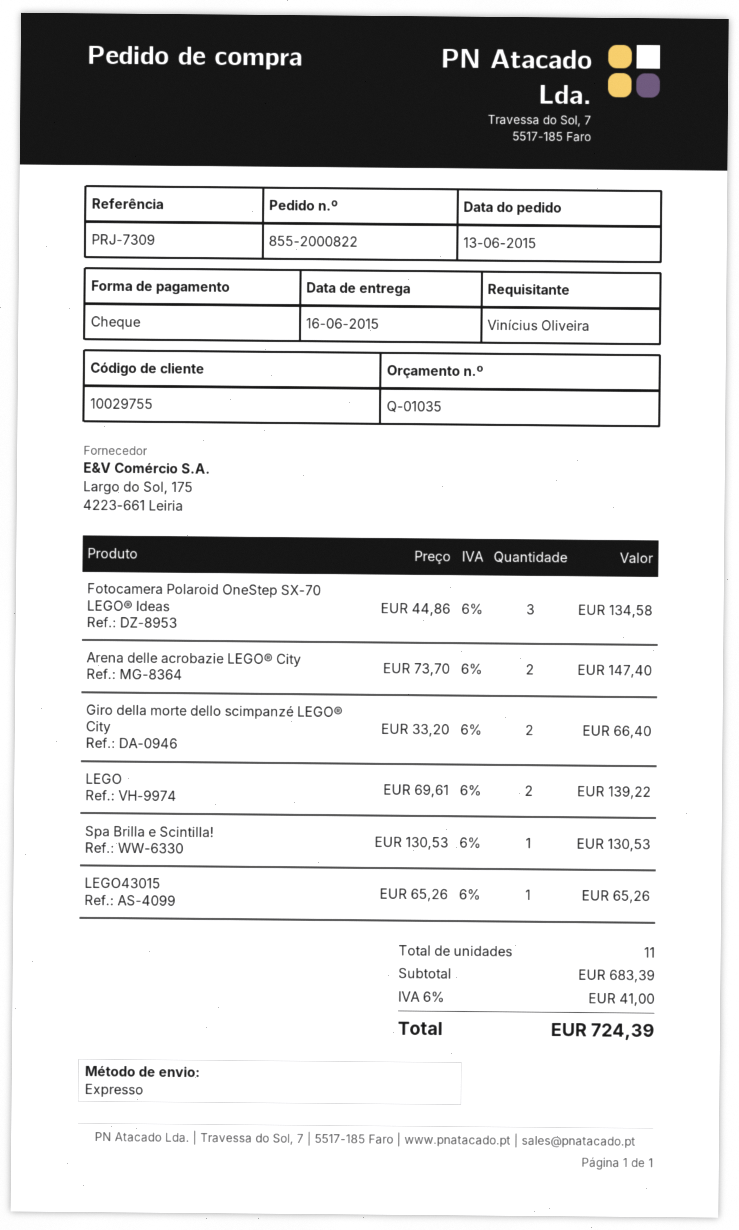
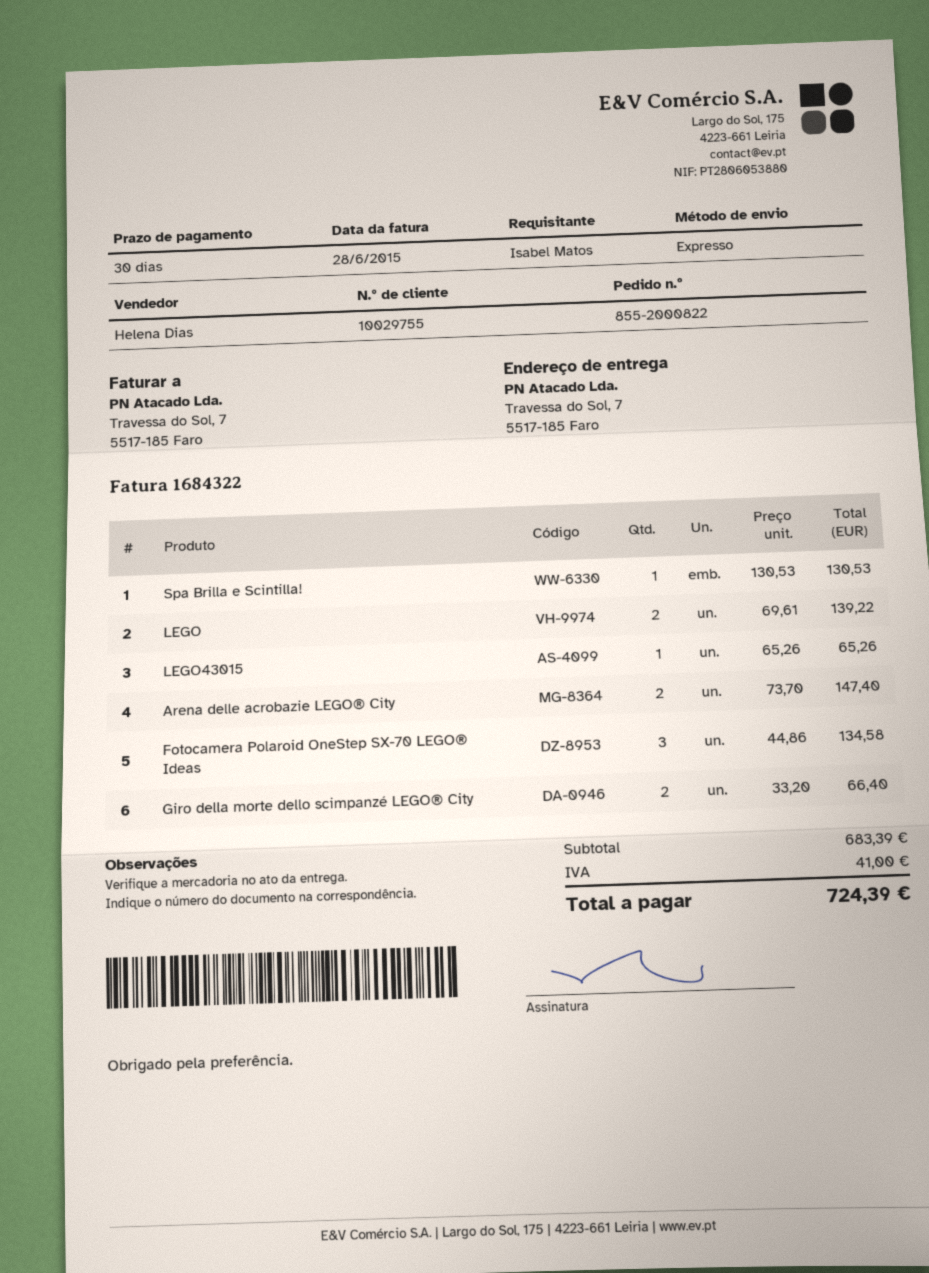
ordered by: Vinícius Oliveira -> Isabel Matos

